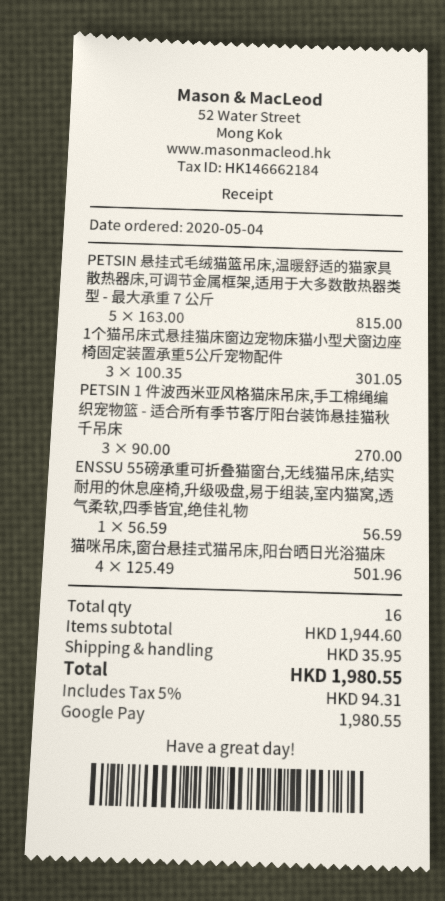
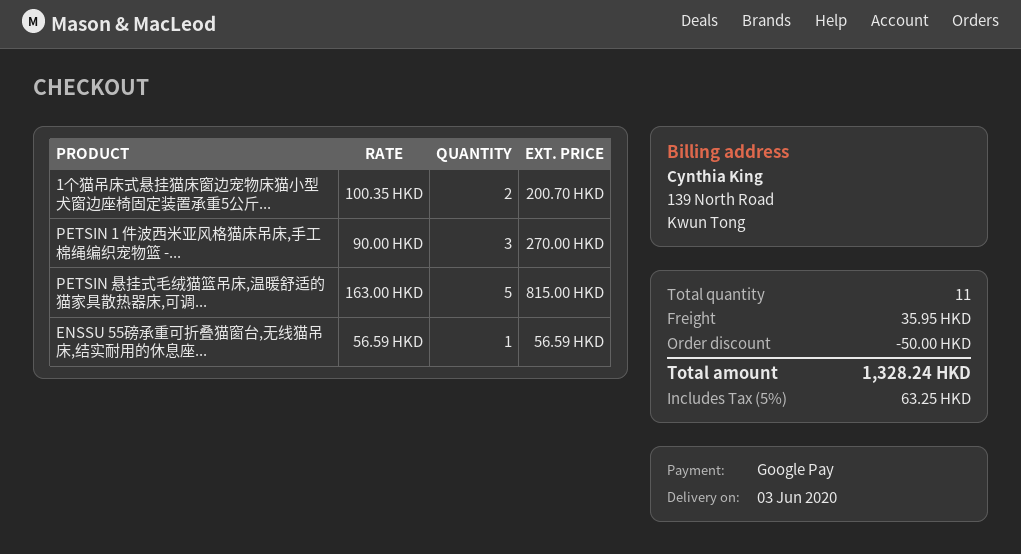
1个猫吊床式悬挂猫床窗边宠物床猫小型犬窗边座椅固定装置承重5公斤宠物配件: 3 x 100.35 = 301.05 -> 2 x 100.35 = 200.70
猫咪吊床,窗台悬挂式猫吊床,阳台晒日光浴猫床: 4 x 125.49 = 501.96 -> none
total quantity: 16 -> 11
discount: none -> 50.00
tax: 5% = 94.31 -> 5% = 63.25
total: 1980.55 -> 1328.24

